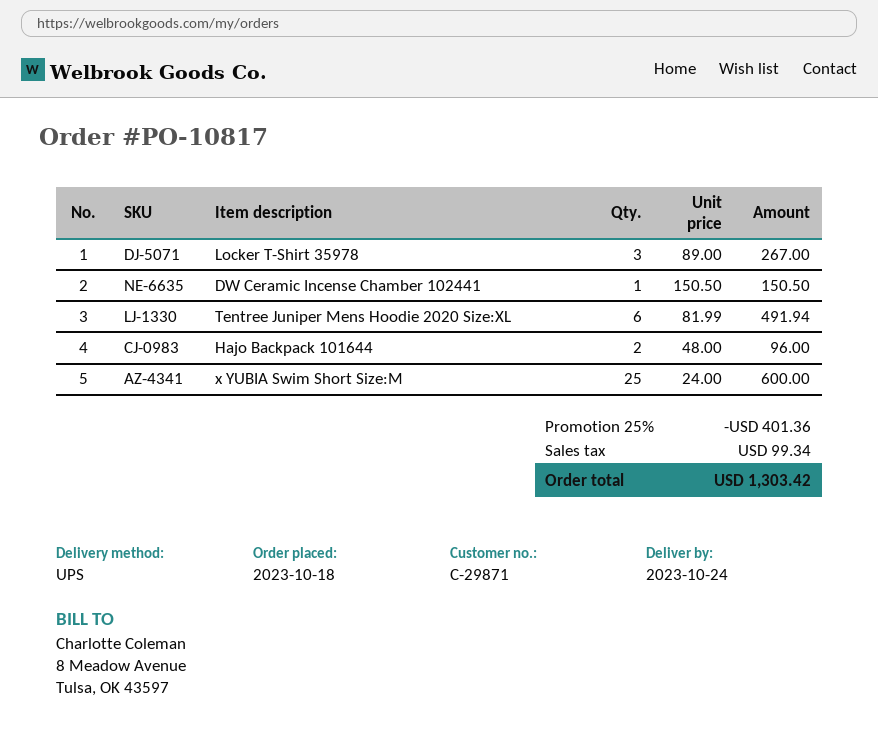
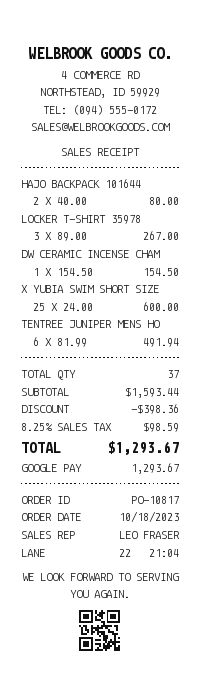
DW Ceramic Incense Chamber 102441: 1 x 150.50 = 150.50 -> 1 x 154.50 = 154.50
Hajo Backpack 101644: 2 x 48.00 = 96.00 -> 2 x 40.00 = 80.00
discount: 401.36 -> 398.36
tax: 99.34 -> 98.59
total: 1303.42 -> 1293.67

